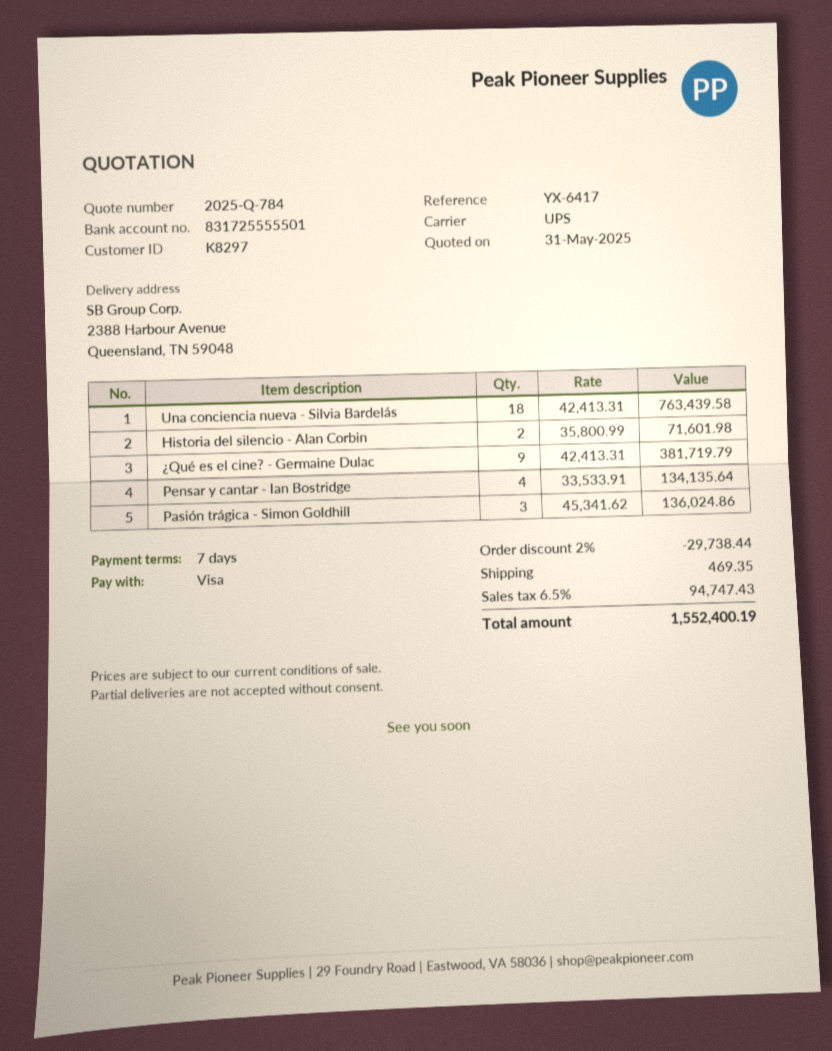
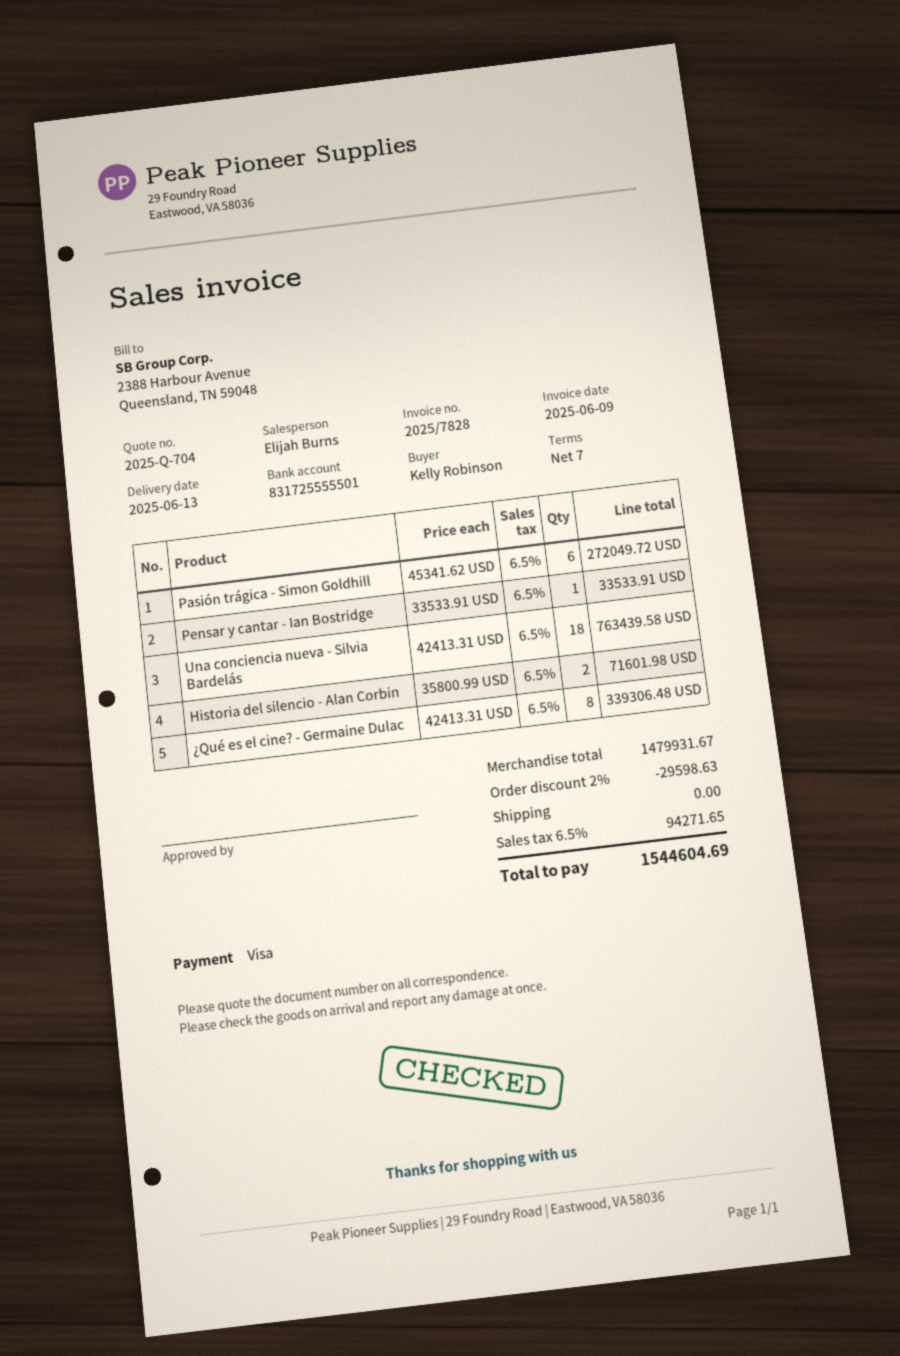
quote number: 2025-Q-784 -> 2025-Q-704
¿Qué es el cine? - Germaine Dulac: 9 x 42413.31 = 381719.79 -> 8 x 42413.31 = 339306.48
Pensar y cantar - Ian Bostridge: 4 x 33533.91 = 134135.64 -> 1 x 33533.91 = 33533.91
Pasión trágica - Simon Goldhill: 3 x 45341.62 = 136024.86 -> 6 x 45341.62 = 272049.72
discount: 2% = 29738.44 -> 2% = 29598.63
shipping: 469.35 -> 0.00
tax: 6.5% = 94747.43 -> 6.5% = 94271.65
total: 1552400.19 -> 1544604.69

